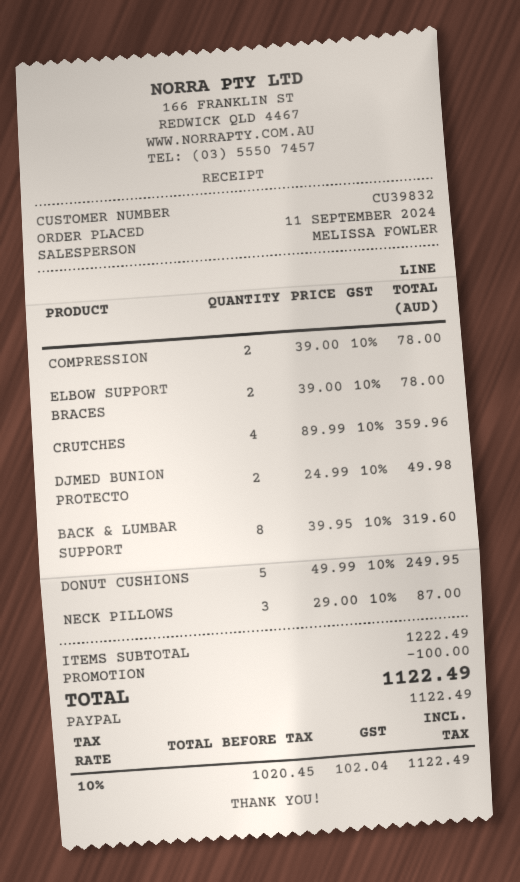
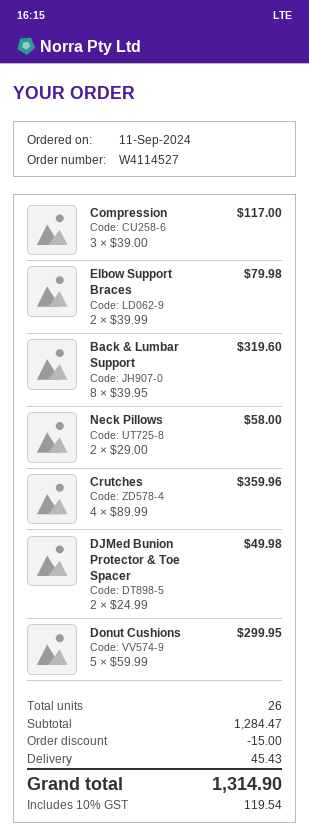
COMPRESSION: 2 x 39.00 = 78.00 -> 3 x 39.00 = 117.00
ELBOW SUPPORT BRACES: 2 x 39.00 = 78.00 -> 2 x 39.99 = 79.98
DONUT CUSHIONS: 5 x 49.99 = 249.95 -> 5 x 59.99 = 299.95
NECK PILLOWS: 3 x 29.00 = 87.00 -> 2 x 29.00 = 58.00
subtotal: 1222.49 -> 1284.47
discount: 100.00 -> 15.00
shipping: none -> 45.43
tax: 10% = 102.04 -> 10% = 119.54
total: 1122.49 -> 1314.90

